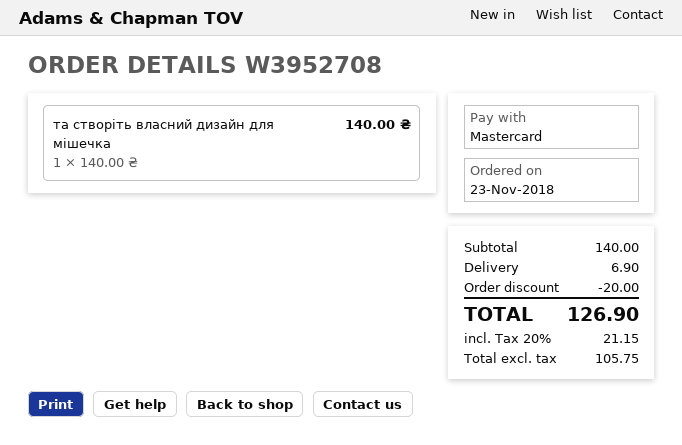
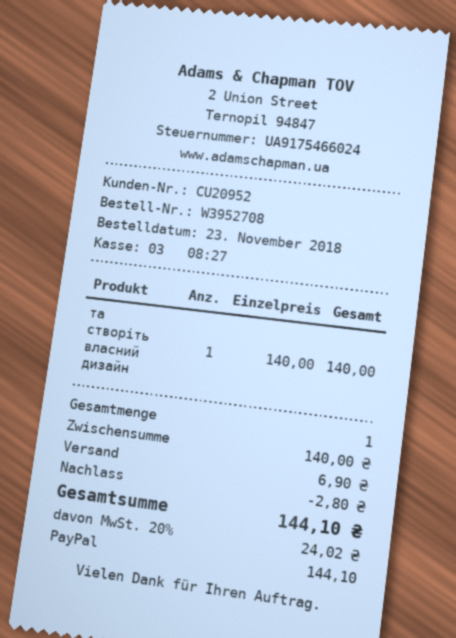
payment method: Mastercard -> PayPal
discount: 20.00 -> 2.80
tax: 20% = 21.15 -> 20% = 24.02
total: 126.90 -> 144.10

